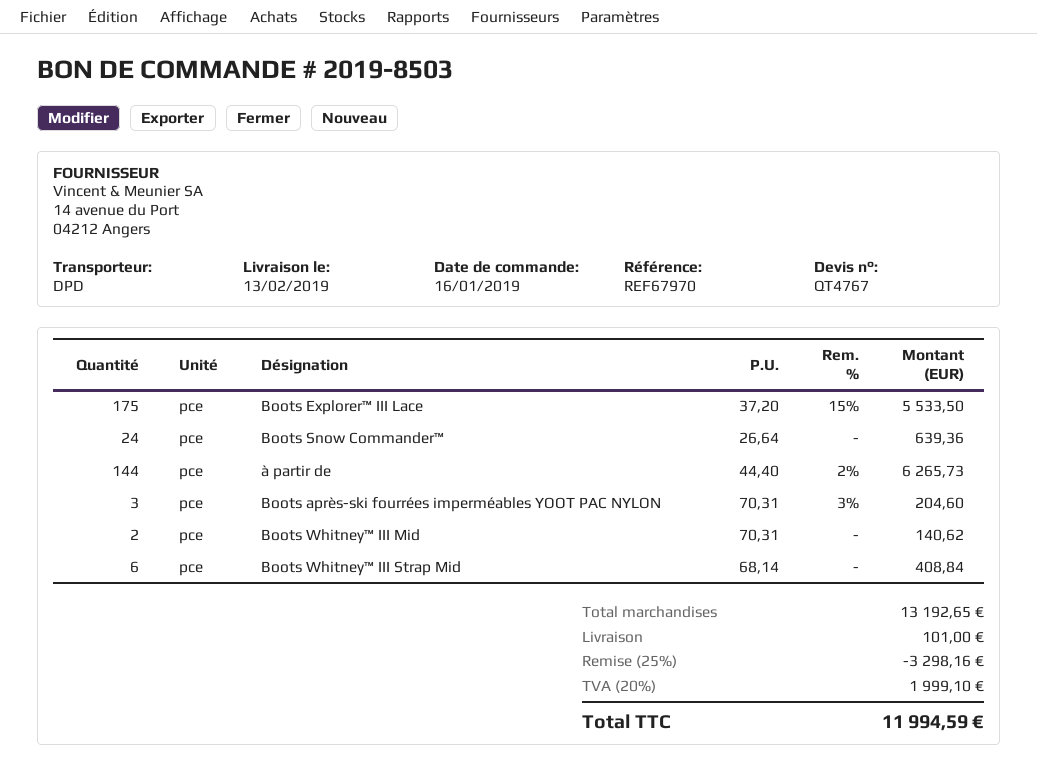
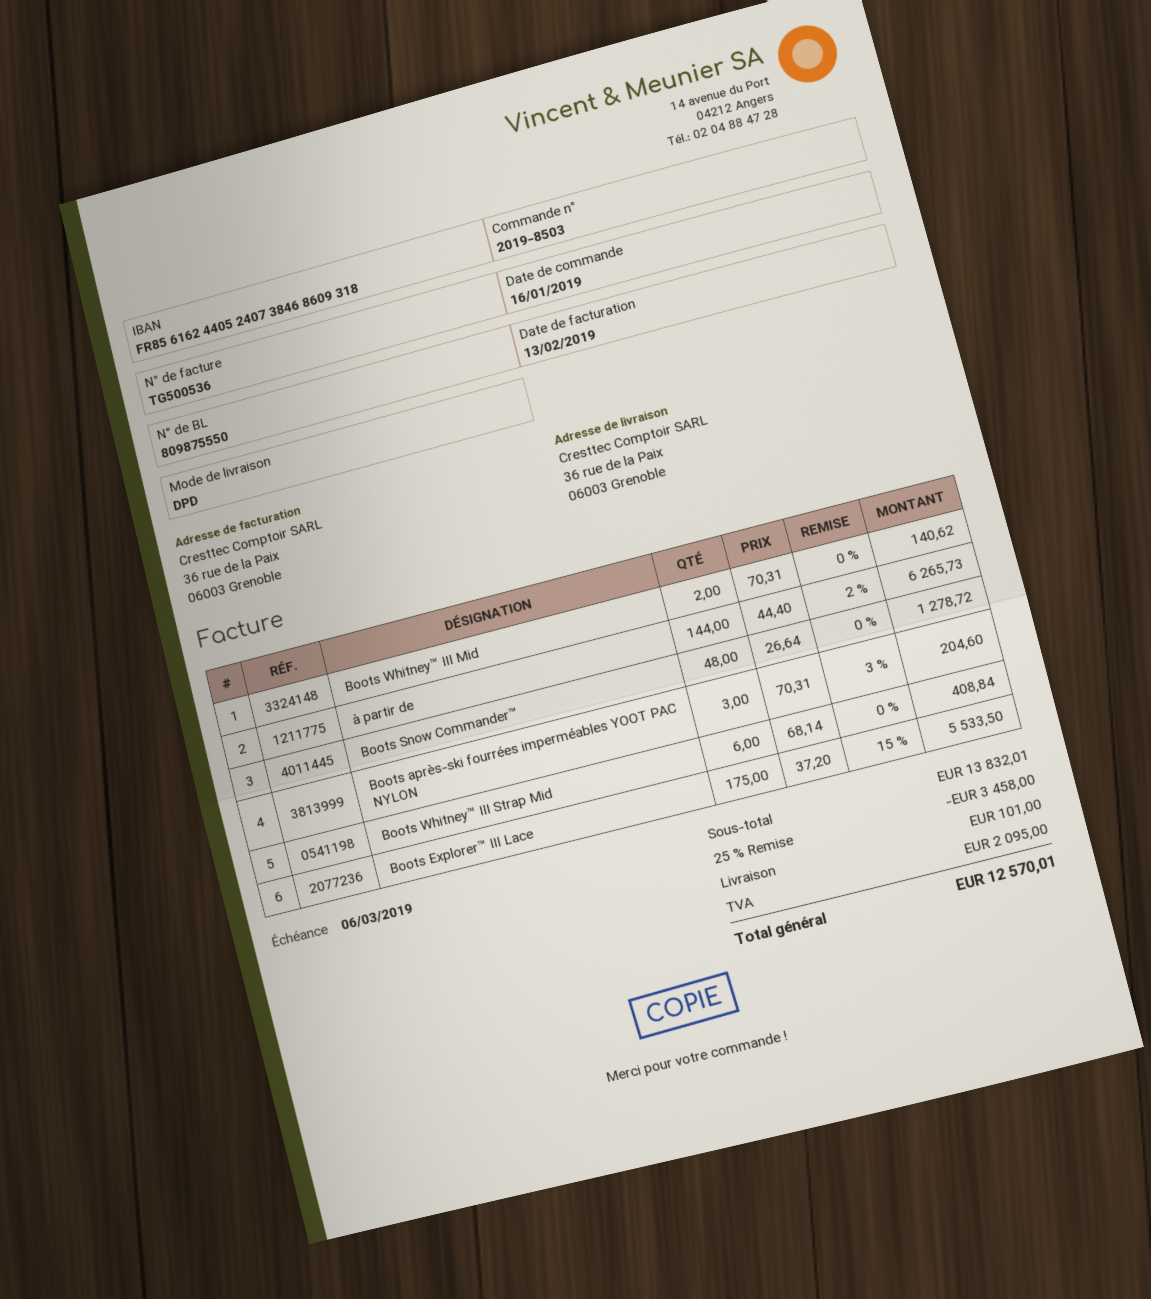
Boots Snow Commander™: 24 x 26.64 = 639.36 -> 48 x 26.64 = 1278.72
subtotal: 13192.65 -> 13832.01
discount: 25% = 3298.16 -> 25% = 3458.00
tax: 1999.10 -> 2095.00
total: 11994.59 -> 12570.01

